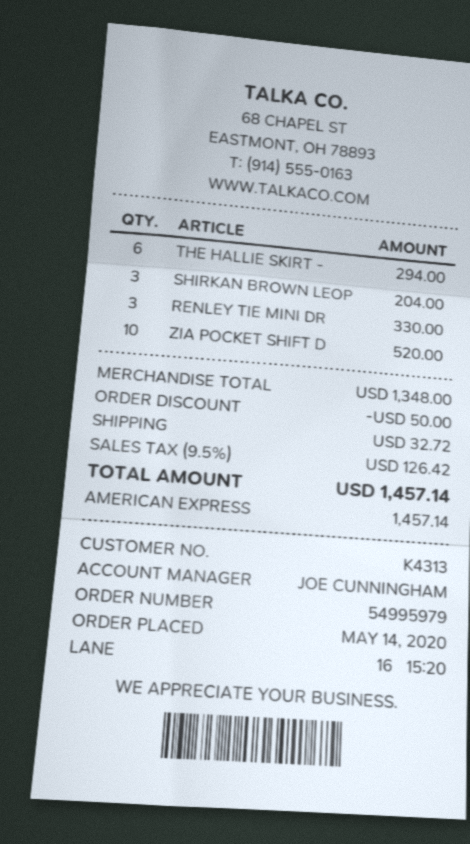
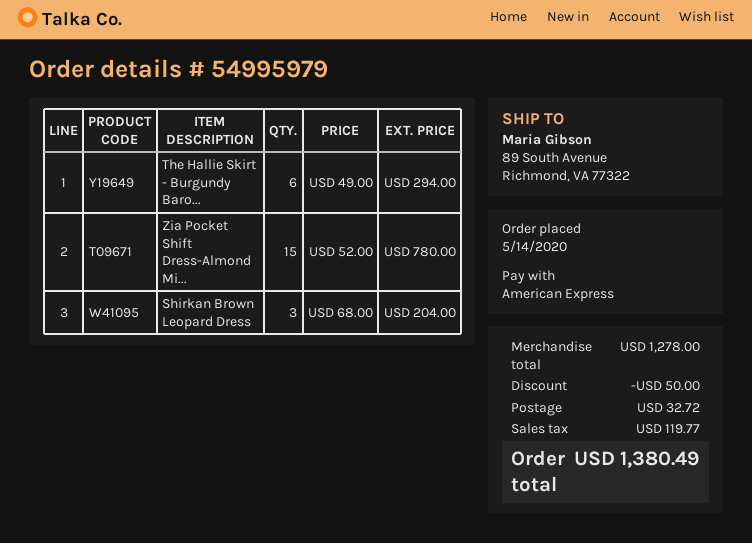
RENLEY TIE MINI DR: 3 for 330.00 -> none
ZIA POCKET SHIFT D: 10 for 520.00 -> 15 for 780.00
subtotal: 1348.00 -> 1278.00
tax: 126.42 -> 119.77
total: 1457.14 -> 1380.49

